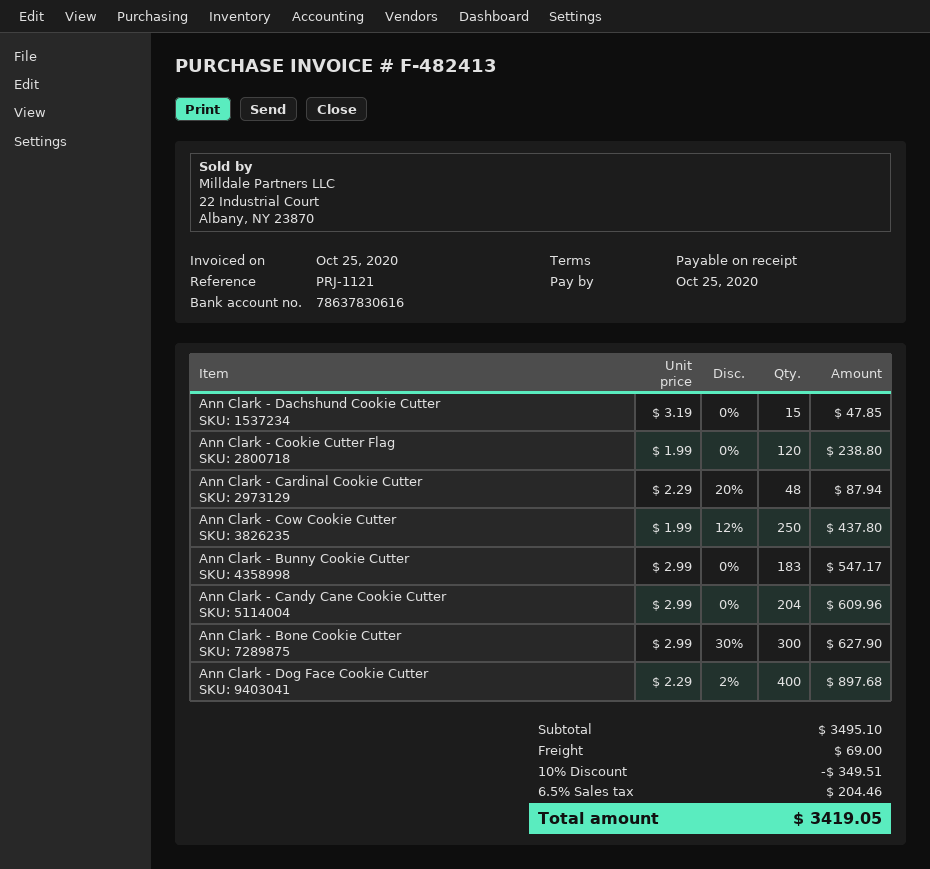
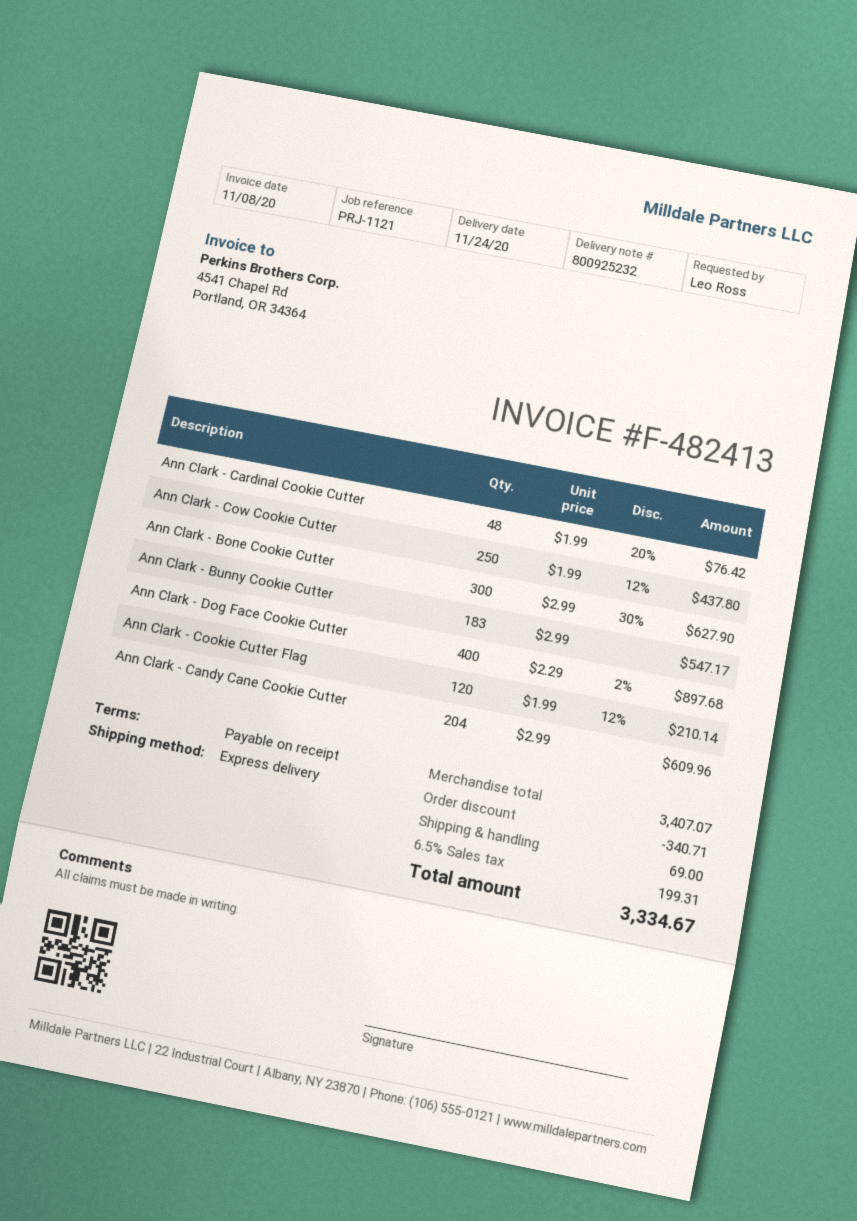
invoice date: 2020-10-25 -> 2020-11-08
Ann Clark - Dachshund Cookie Cutter: 15 x 3.19 = 47.85 -> none
Ann Clark - Cookie Cutter Flag: 120 x 1.99 = 238.80 -> 120 x 1.99 - 12% = 210.14
Ann Clark - Cardinal Cookie Cutter: 48 x 2.29 - 20% = 87.94 -> 48 x 1.99 - 20% = 76.42
subtotal: 3495.10 -> 3407.07
discount: 349.51 -> 340.71
tax: 6.5% = 204.46 -> 6.5% = 199.31
total: 3419.05 -> 3334.67

